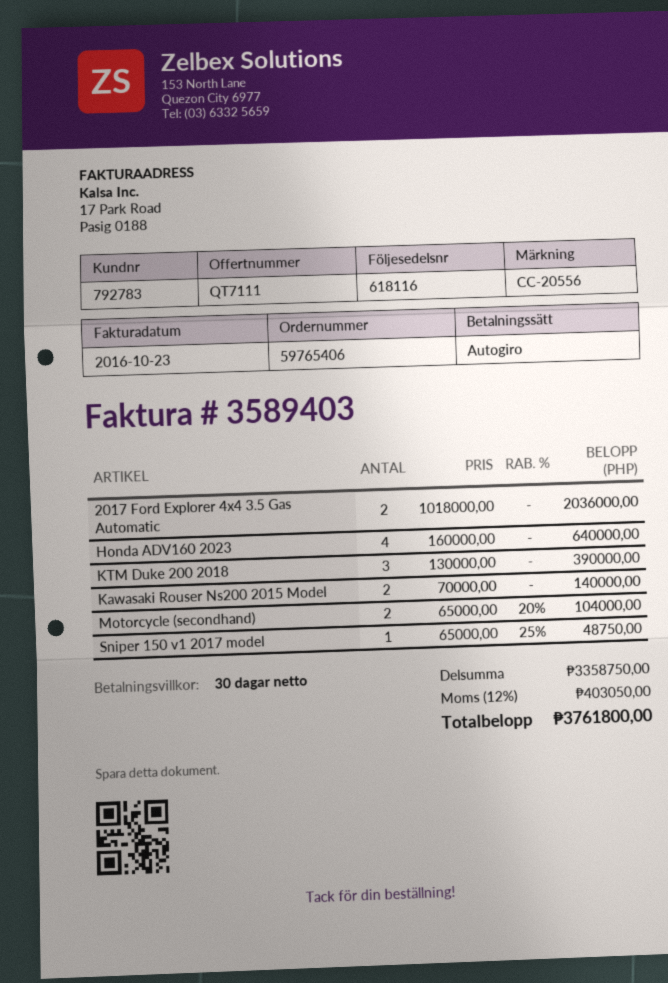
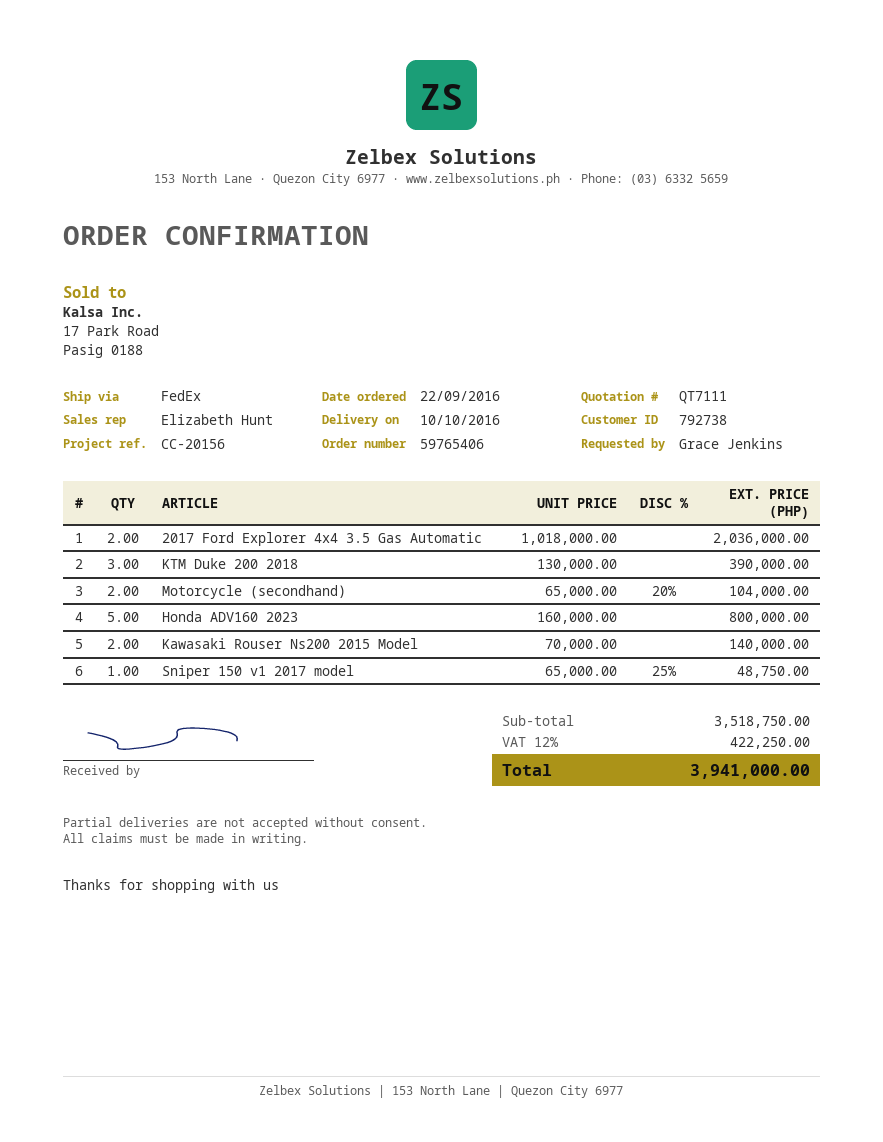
customer number: 792783 -> 792738
reference: CC-20556 -> CC-20156
Honda ADV160 2023: 4 x 160000.00 = 640000.00 -> 5 x 160000.00 = 800000.00
subtotal: 3358750.00 -> 3518750.00
tax: 12% = 403050.00 -> 12% = 422250.00
total: 3761800.00 -> 3941000.00

